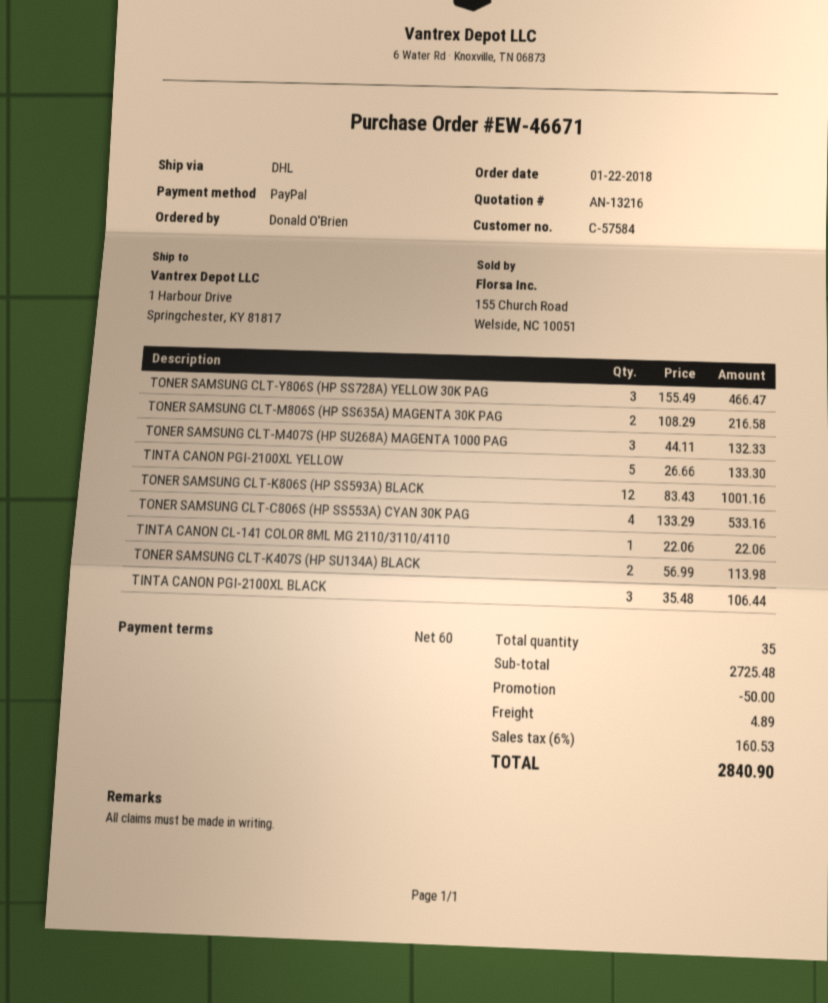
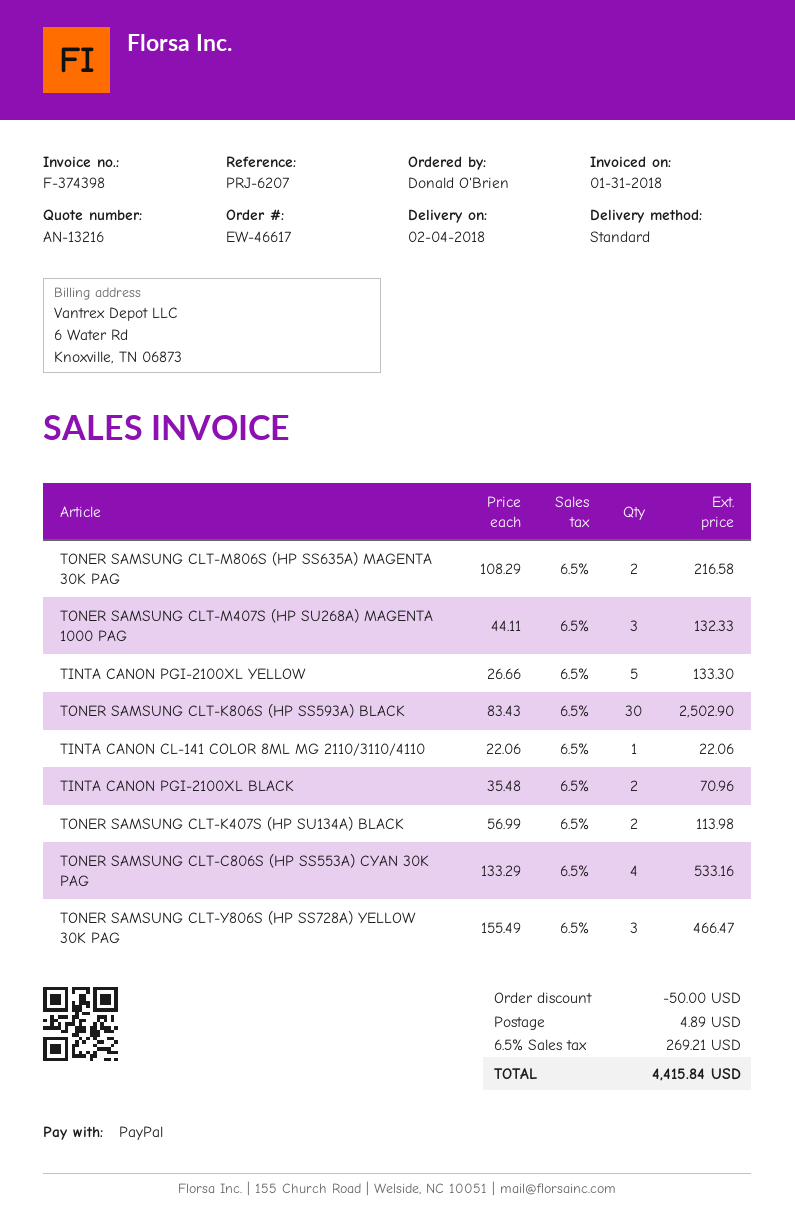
order number: EW-46671 -> EW-46617
shipping method: DHL -> standard
TONER SAMSUNG CLT-K806S (HP SS593A) BLACK: 12 x 83.43 = 1001.16 -> 30 x 83.43 = 2502.90
TINTA CANON PGI-2100XL BLACK: 3 x 35.48 = 106.44 -> 2 x 35.48 = 70.96
tax: 6% = 160.53 -> 6.5% = 269.21
total: 2840.90 -> 4415.84

